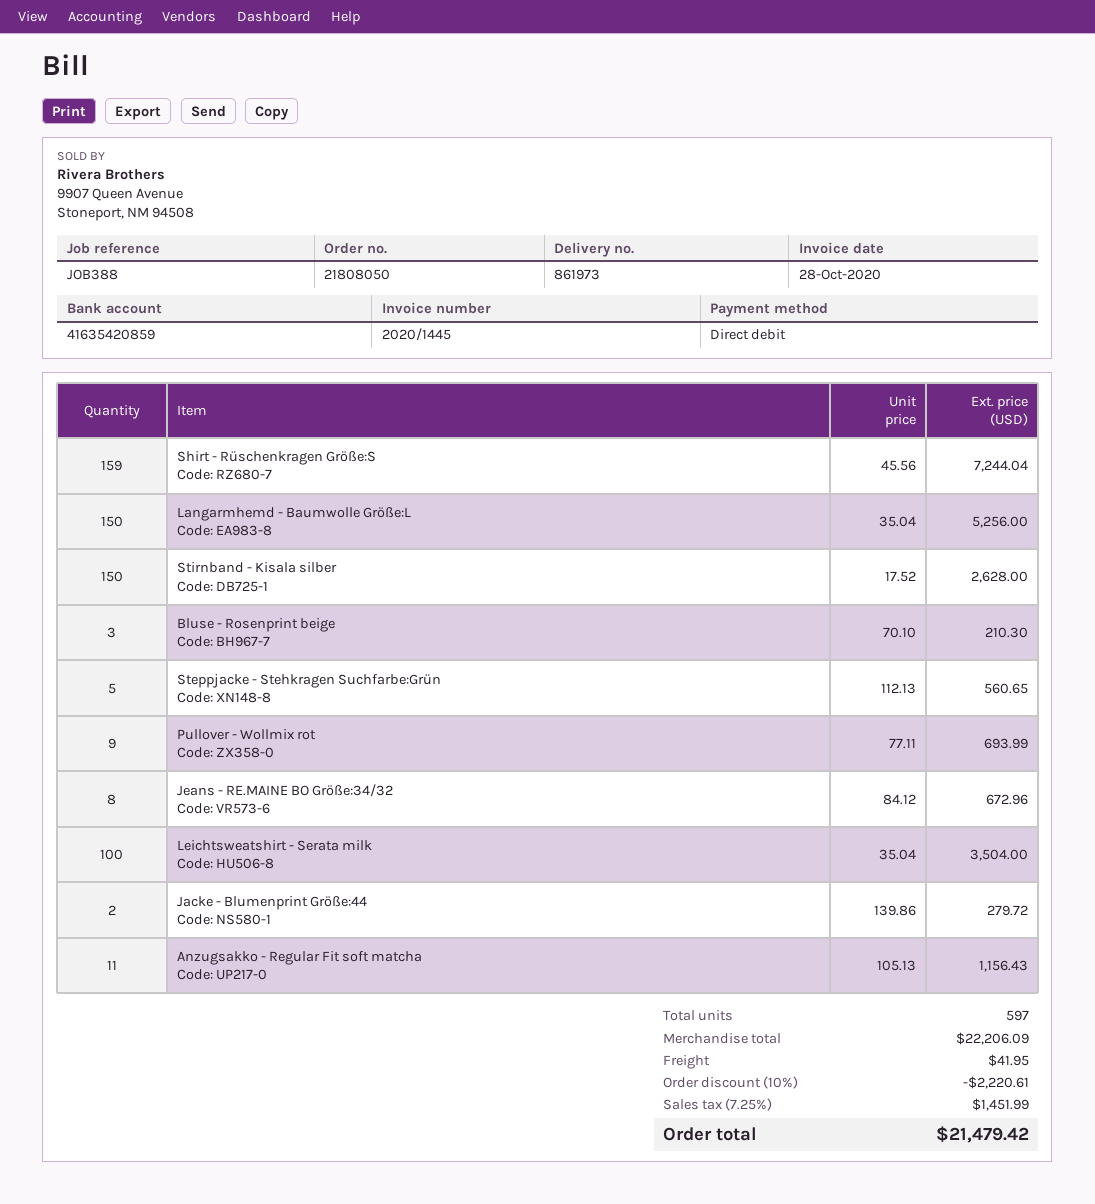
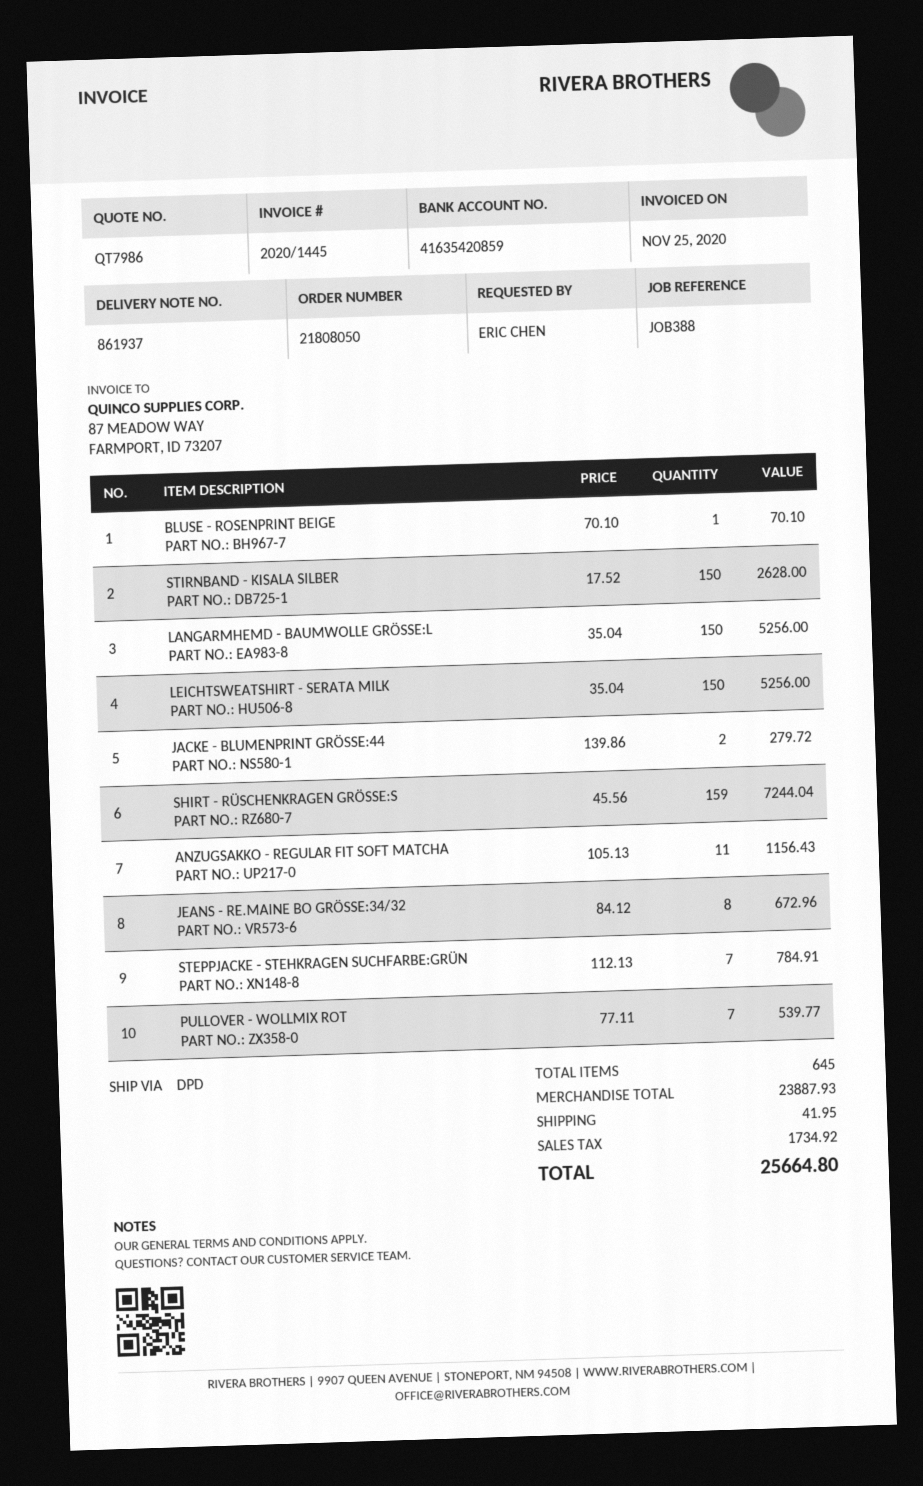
delivery note number: 861973 -> 861937
invoice date: 2020-10-28 -> 2020-11-25
Bluse - Rosenprint beige: 3 x 70.10 = 210.30 -> 1 x 70.10 = 70.10
Steppjacke - Stehkragen Suchfarbe:Grün: 5 x 112.13 = 560.65 -> 7 x 112.13 = 784.91
Pullover - Wollmix rot: 9 x 77.11 = 693.99 -> 7 x 77.11 = 539.77
Leichtsweatshirt - Serata milk: 100 x 35.04 = 3504.00 -> 150 x 35.04 = 5256.00
total quantity: 597 -> 645
subtotal: 22206.09 -> 23887.93
discount: 10% = 2220.61 -> none
tax: 1451.99 -> 1734.92
total: 21479.42 -> 25664.80

